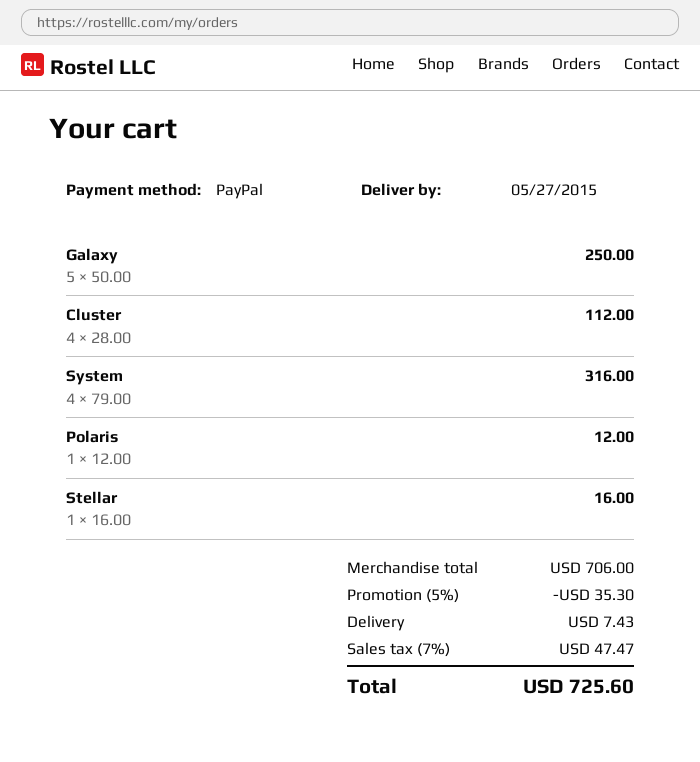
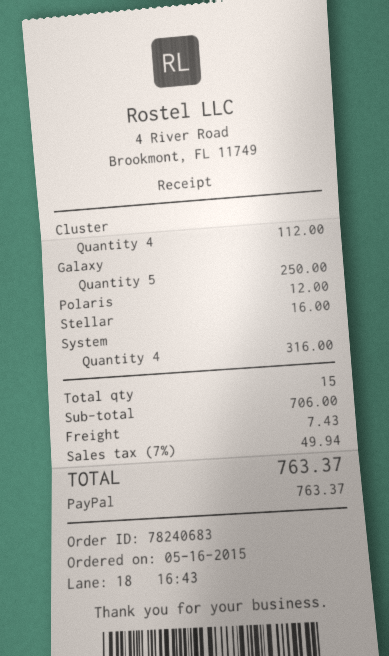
discount: 5% = 35.30 -> none
tax: 7% = 47.47 -> 7% = 49.94
total: 725.60 -> 763.37

